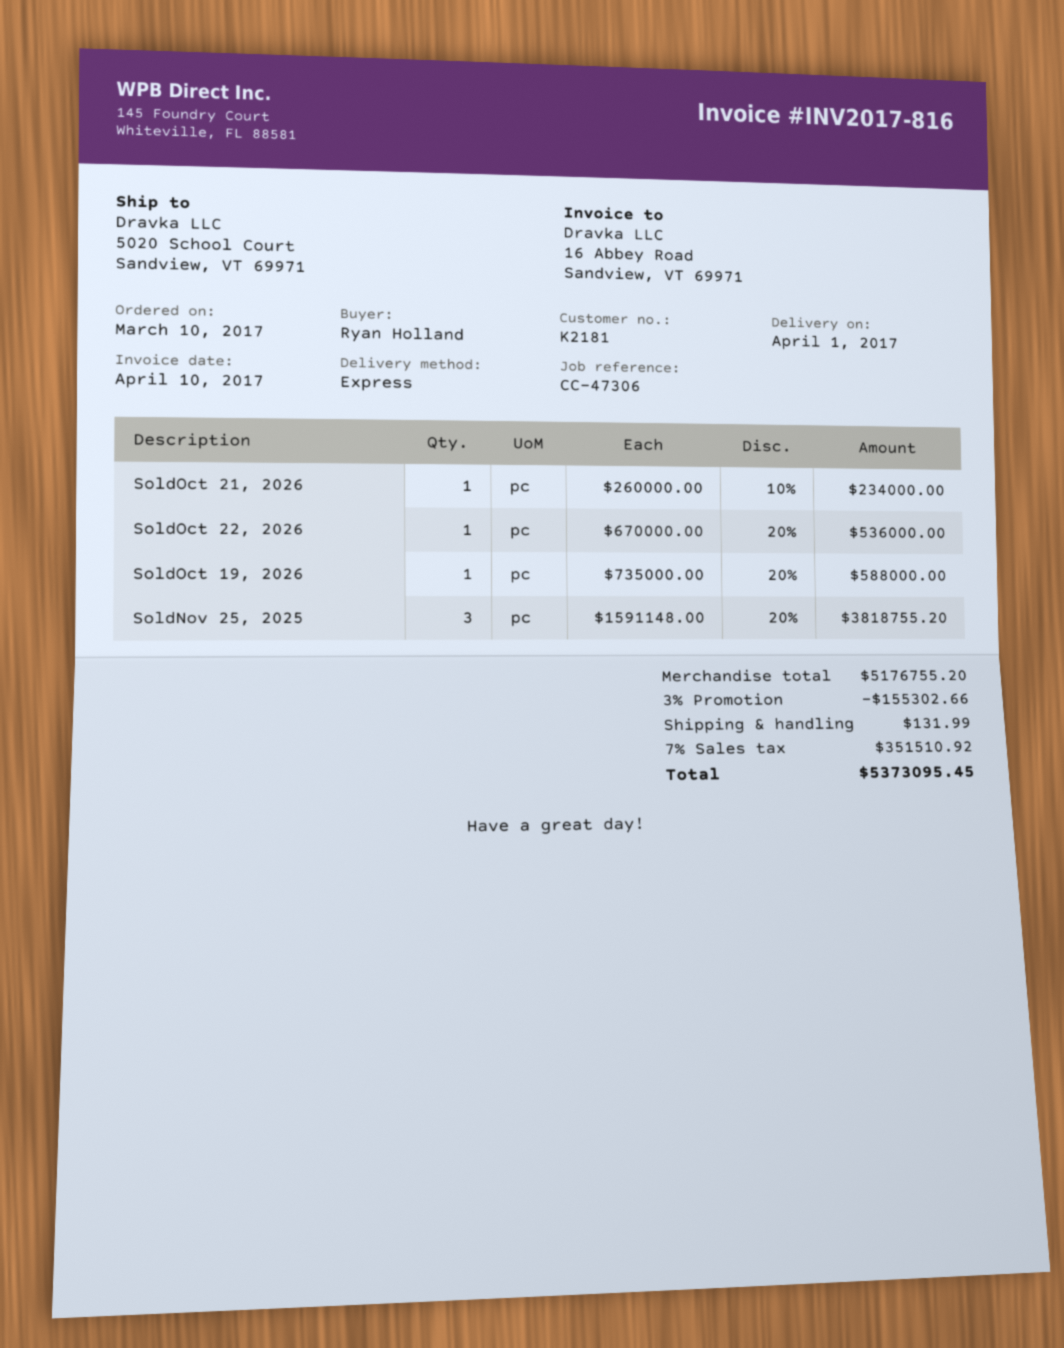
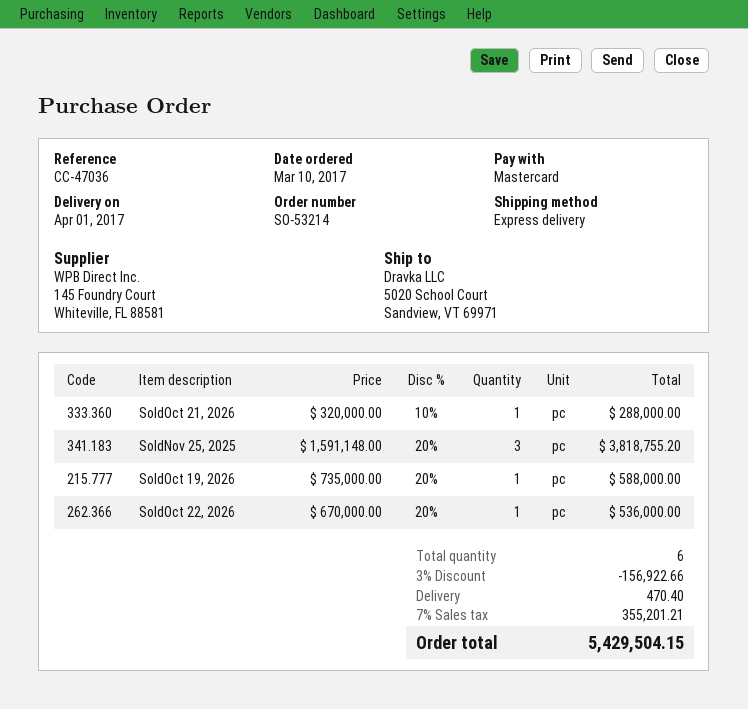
reference: CC-47306 -> CC-47036
SoldOct 21, 2026: 1 x 260000.00 - 10% = 234000.00 -> 1 x 320000.00 - 10% = 288000.00
discount: 3% = 155302.66 -> 3% = 156922.66
shipping: 131.99 -> 470.40
tax: 7% = 351510.92 -> 7% = 355201.21
total: 5373095.45 -> 5429504.15

